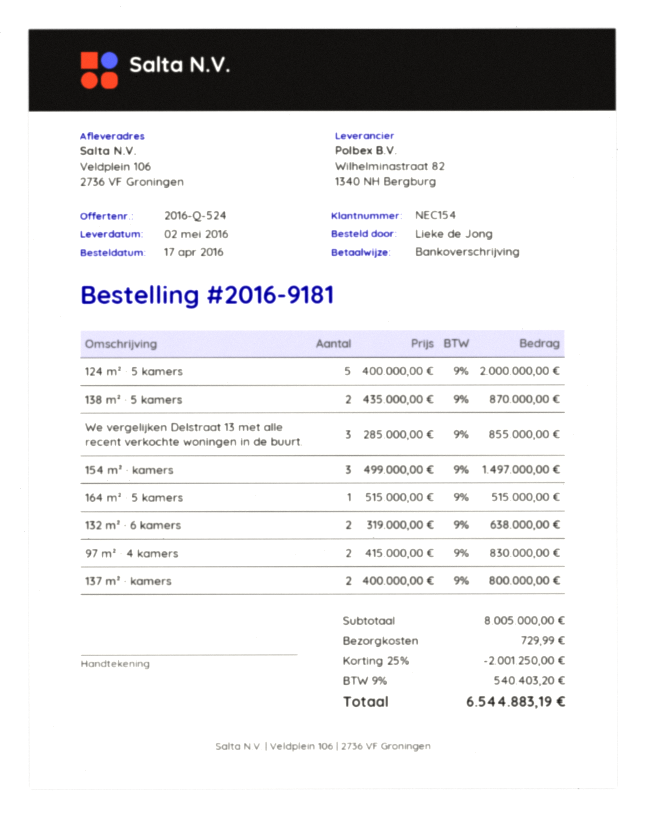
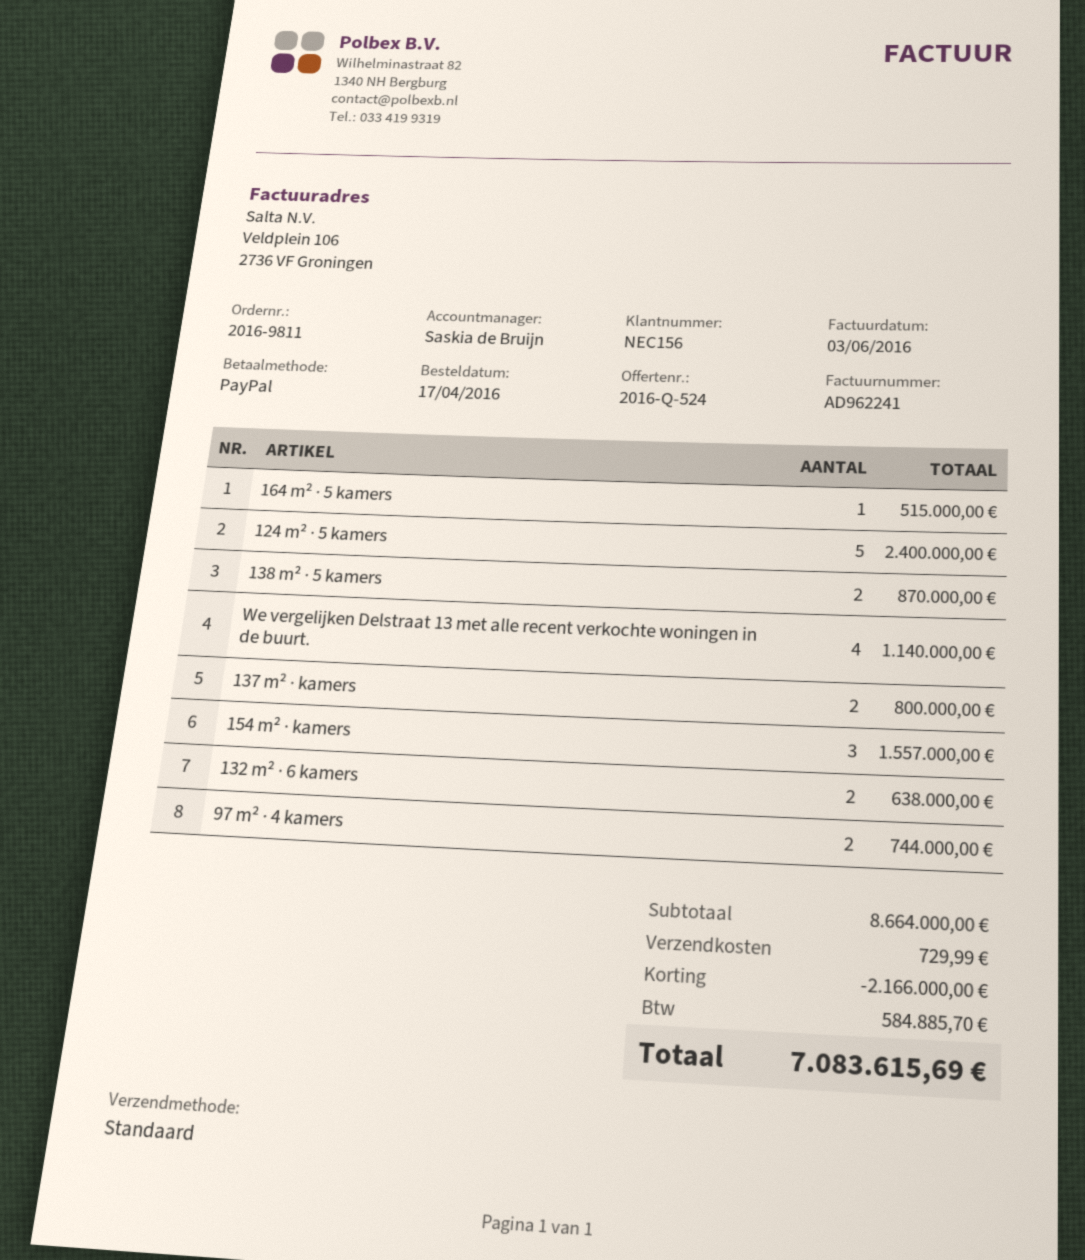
order number: 2016-9181 -> 2016-9811
customer number: NEC154 -> NEC156
payment method: bank transfer -> PayPal
124 m² · 5 kamers: 5 for 2000000.00 -> 5 for 2400000.00
We vergelijken Delstraat 13 met alle recent verkochte woningen in de buurt.: 3 for 855000.00 -> 4 for 1140000.00
154 m² · kamers: 3 for 1497000.00 -> 3 for 1557000.00
97 m² · 4 kamers: 2 for 830000.00 -> 2 for 744000.00
subtotal: 8005000.00 -> 8664000.00
discount: 2001250.00 -> 2166000.00
tax: 540403.20 -> 584885.70
total: 6544883.19 -> 7083615.69

